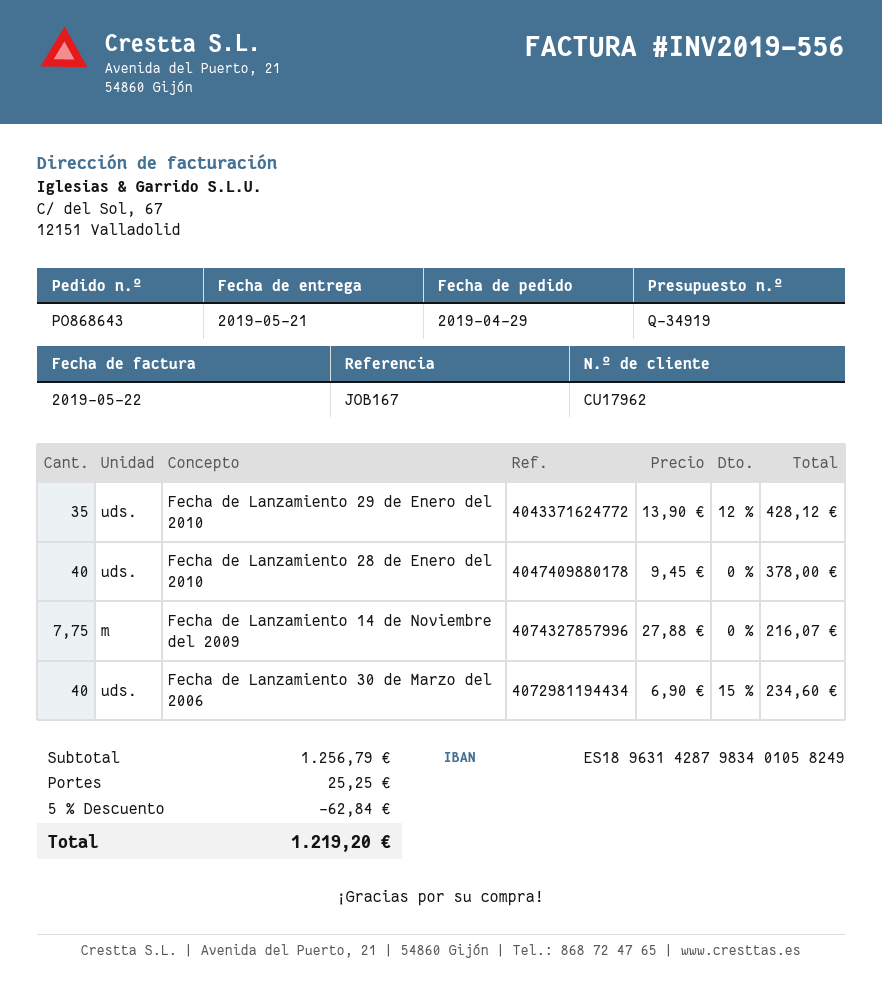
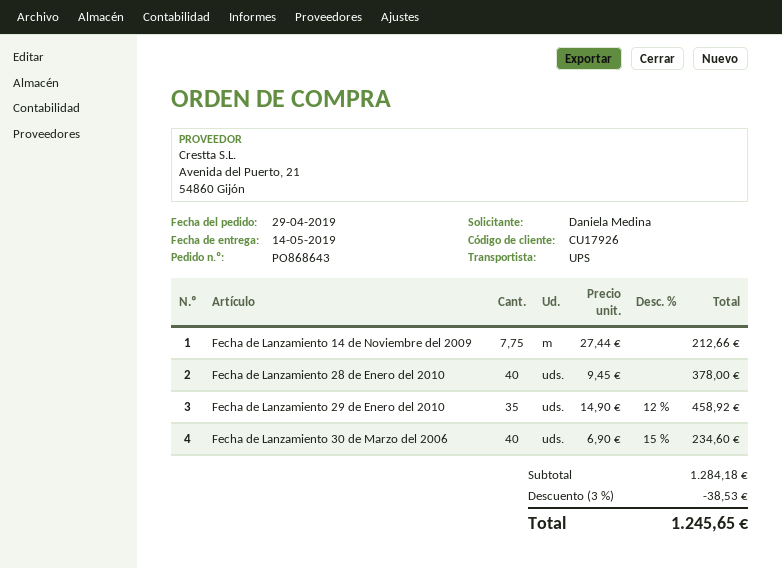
delivery date: 2019-05-21 -> 2019-05-14
customer number: CU17962 -> CU17926
Fecha de Lanzamiento 29 de Enero del 2010: 35 x 13.90 - 12% = 428.12 -> 35 x 14.90 - 12% = 458.92
Fecha de Lanzamiento 14 de Noviembre del 2009: 7.75 x 27.88 = 216.07 -> 7.75 x 27.44 = 212.66
subtotal: 1256.79 -> 1284.18
discount: 5% = 62.84 -> 3% = 38.53
shipping: 25.25 -> none
total: 1219.20 -> 1245.65

